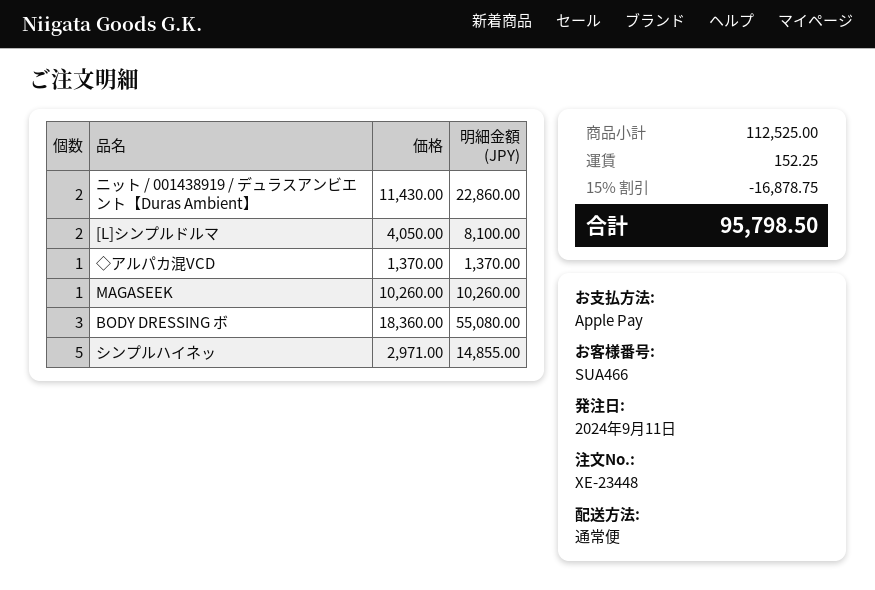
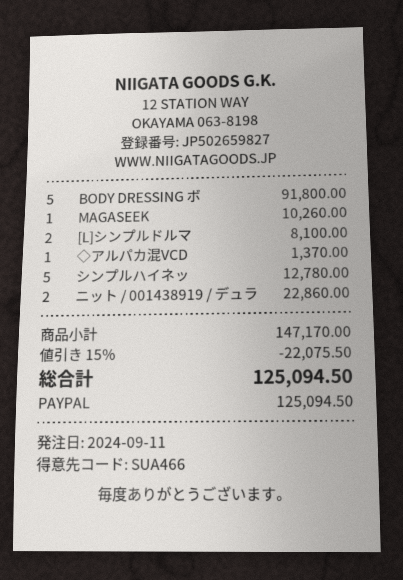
payment method: Apple Pay -> PayPal
BODY DRESSING ボ: 3 for 55080.00 -> 5 for 91800.00
シンプルハイネッ: 5 for 14855.00 -> 5 for 12780.00
subtotal: 112525.00 -> 147170.00
discount: 15% = 16878.75 -> 15% = 22075.50
shipping: 152.25 -> none
total: 95798.50 -> 125094.50

